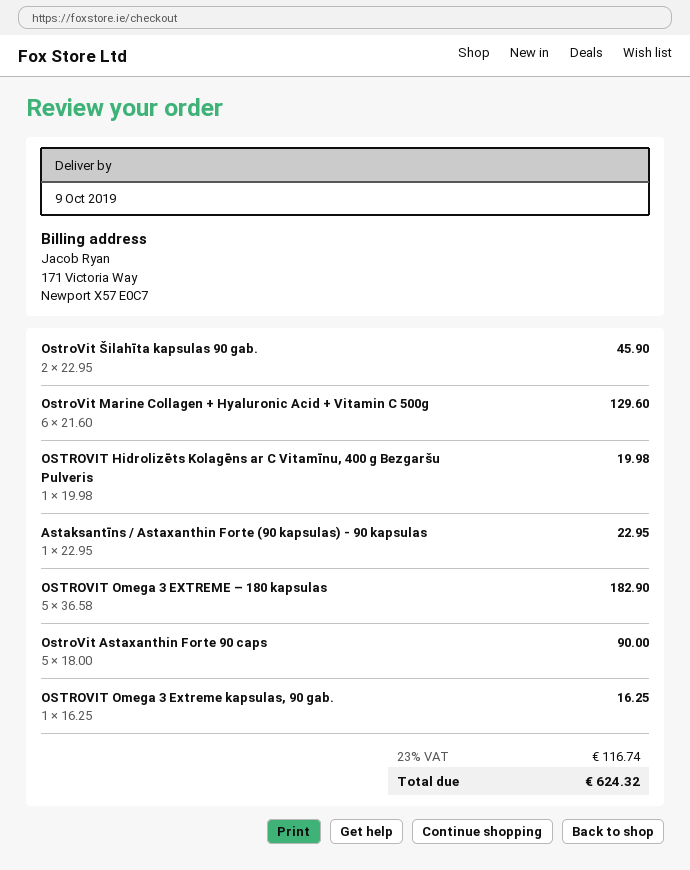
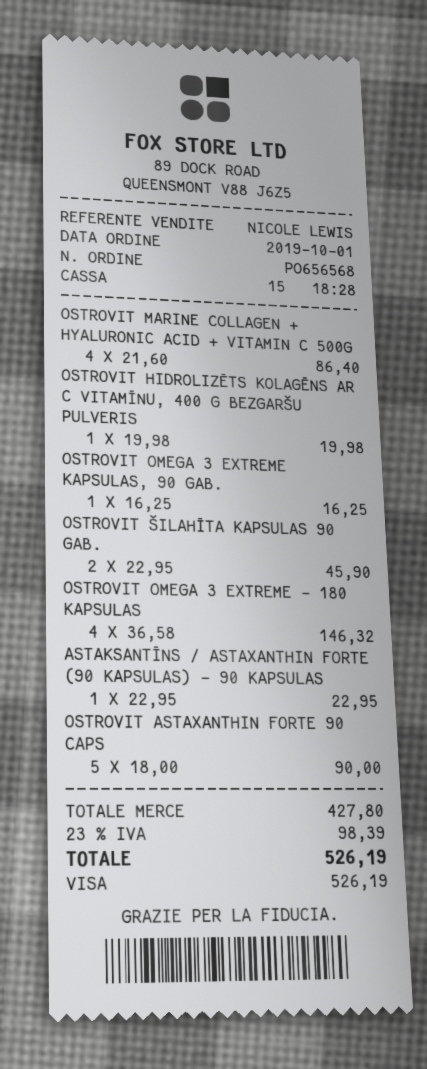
OstroVit Marine Collagen + Hyaluronic Acid + Vitamin C 500g: 6 x 21.60 = 129.60 -> 4 x 21.60 = 86.40
OSTROVIT Omega 3 EXTREME – 180 kapsulas: 5 x 36.58 = 182.90 -> 4 x 36.58 = 146.32
tax: 23% = 116.74 -> 23% = 98.39
total: 624.32 -> 526.19

